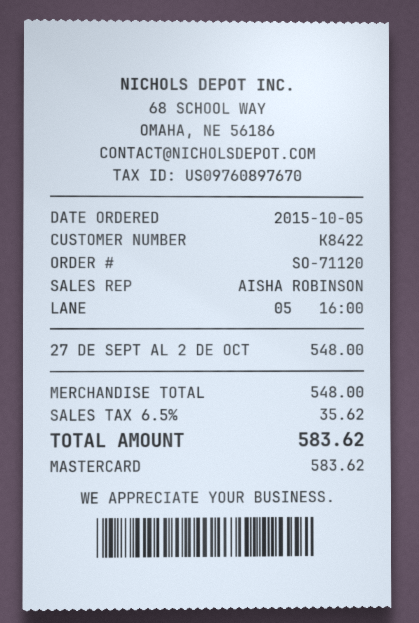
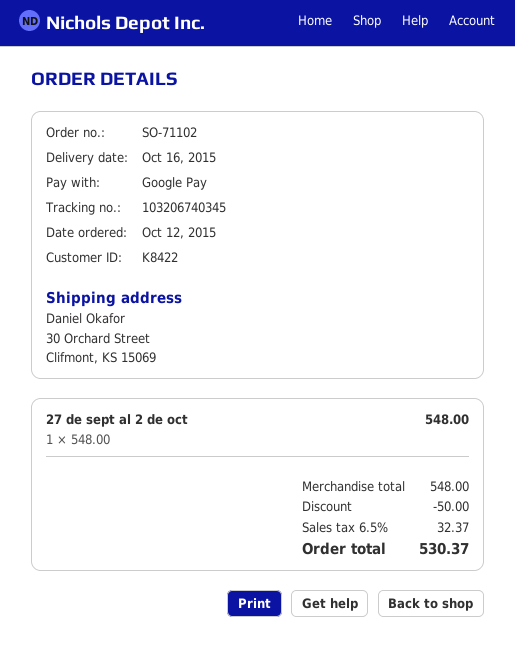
order number: SO-71120 -> SO-71102
order date: 2015-10-05 -> 2015-10-12
payment method: Mastercard -> Google Pay
discount: none -> 50.00
tax: 6.5% = 35.62 -> 6.5% = 32.37
total: 583.62 -> 530.37

